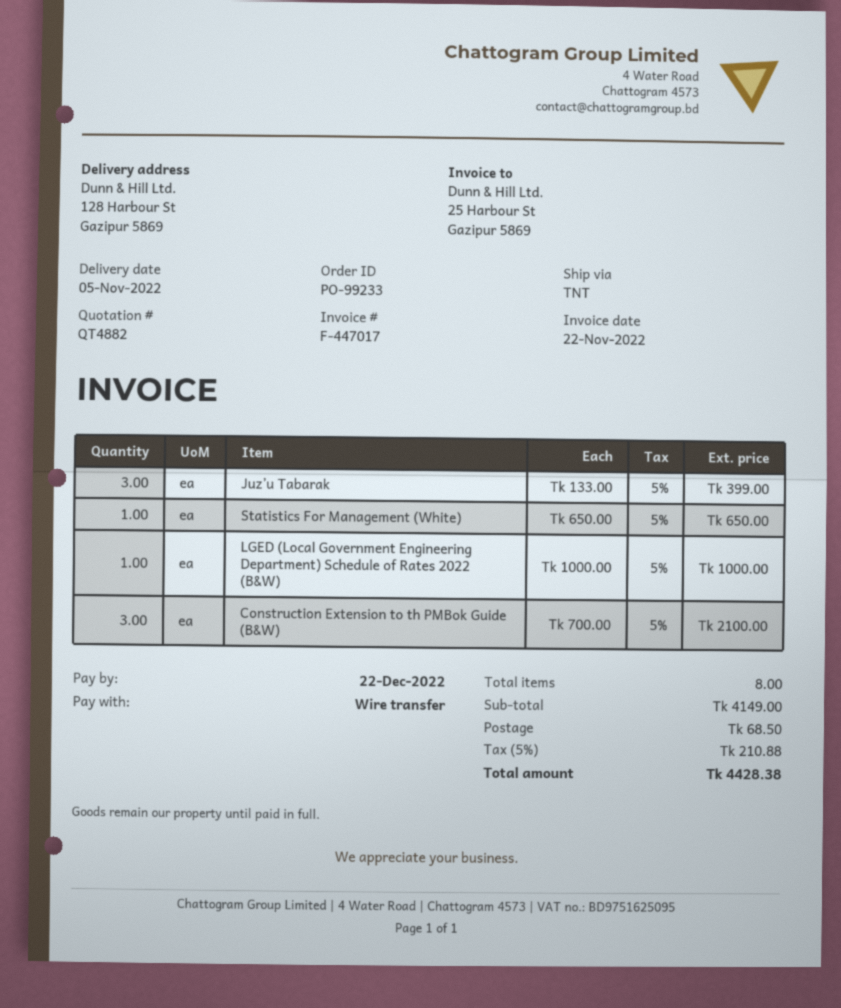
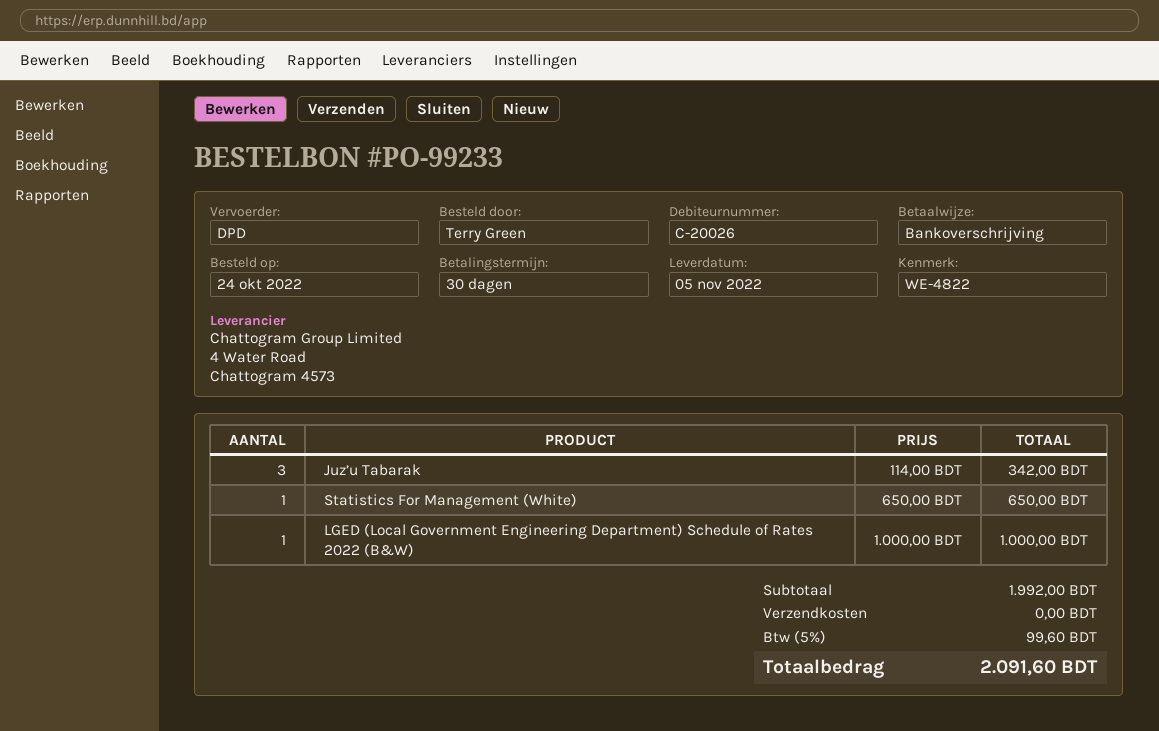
shipping method: TNT -> DPD
Juz’u Tabarak: 3 x 133.00 = 399.00 -> 3 x 114.00 = 342.00
Construction Extension to th PMBok Guide (B&W): 3 x 700.00 = 2100.00 -> none
subtotal: 4149.00 -> 1992.00
shipping: 68.50 -> 0.00
tax: 5% = 210.88 -> 5% = 99.60
total: 4428.38 -> 2091.60

